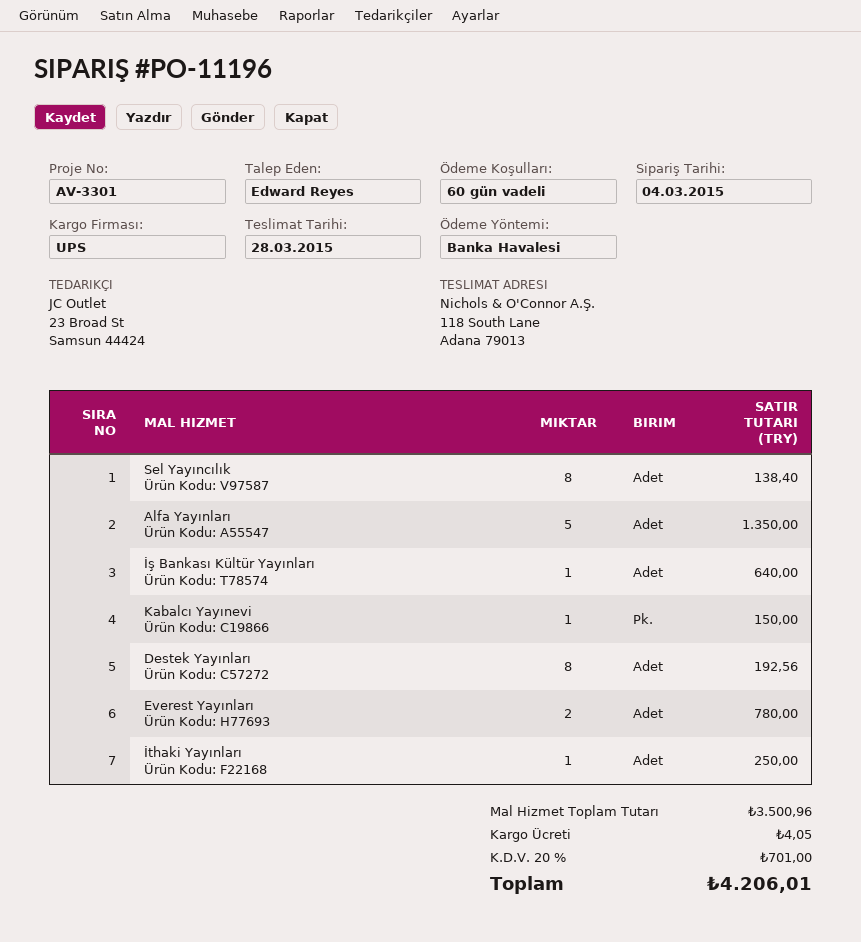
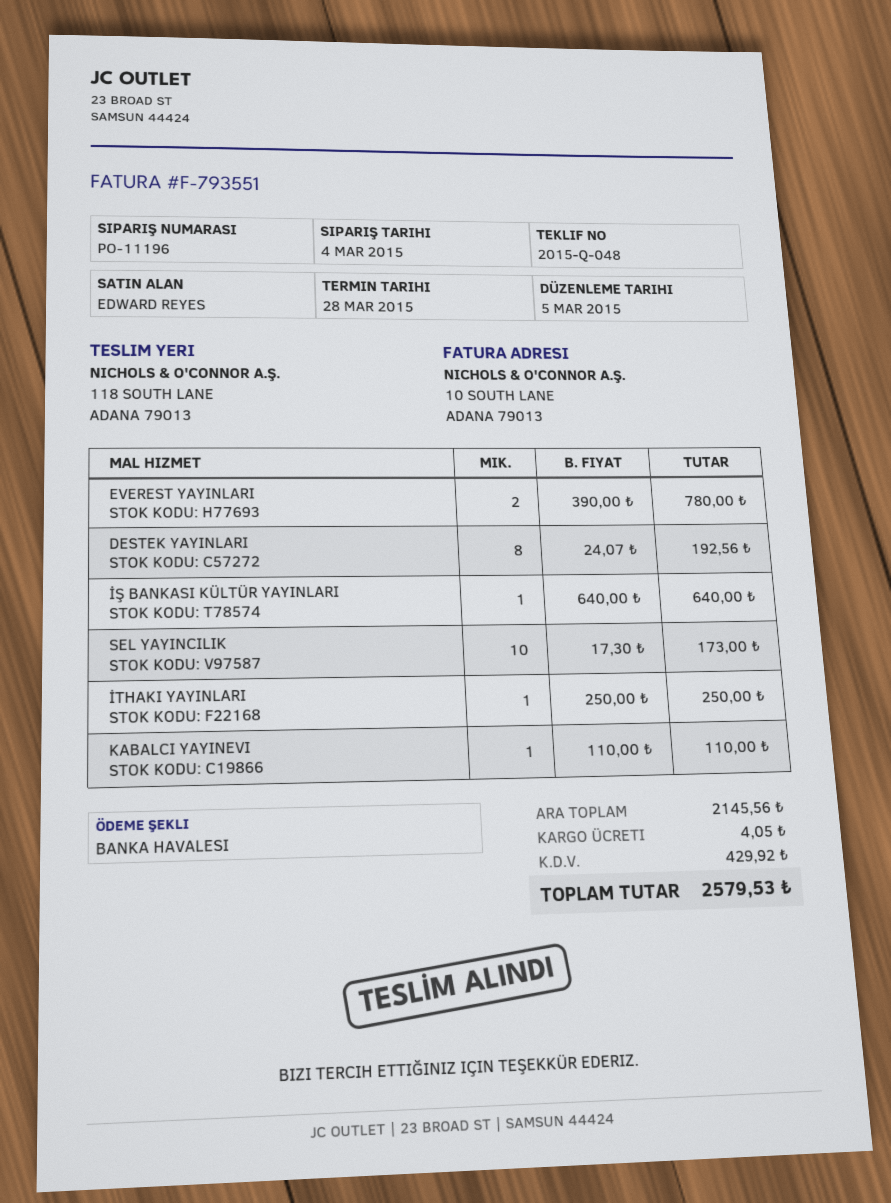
Sel Yayıncılık: 8 for 138.40 -> 10 for 173.00
Alfa Yayınları: 5 for 1350.00 -> none
Kabalcı Yayınevi: 1 for 150.00 -> 1 for 110.00
subtotal: 3500.96 -> 2145.56
tax: 701.00 -> 429.92
total: 4206.01 -> 2579.53

